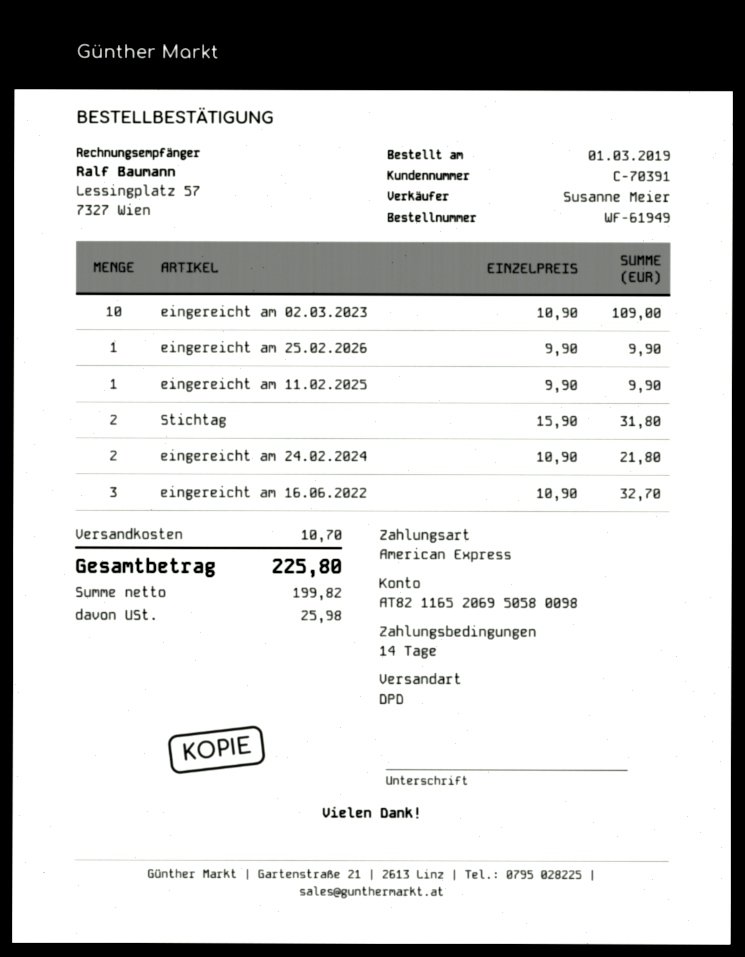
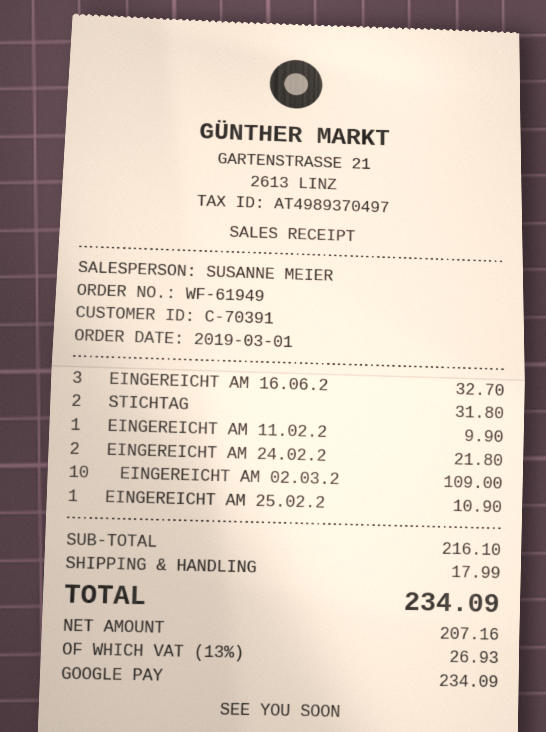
payment method: American Express -> Google Pay
eingereicht am 25.02.2026: 1 for 9.90 -> 1 for 10.90
shipping: 10.70 -> 17.99
net: 199.82 -> 207.16
tax: 25.98 -> 26.93
total: 225.80 -> 234.09

